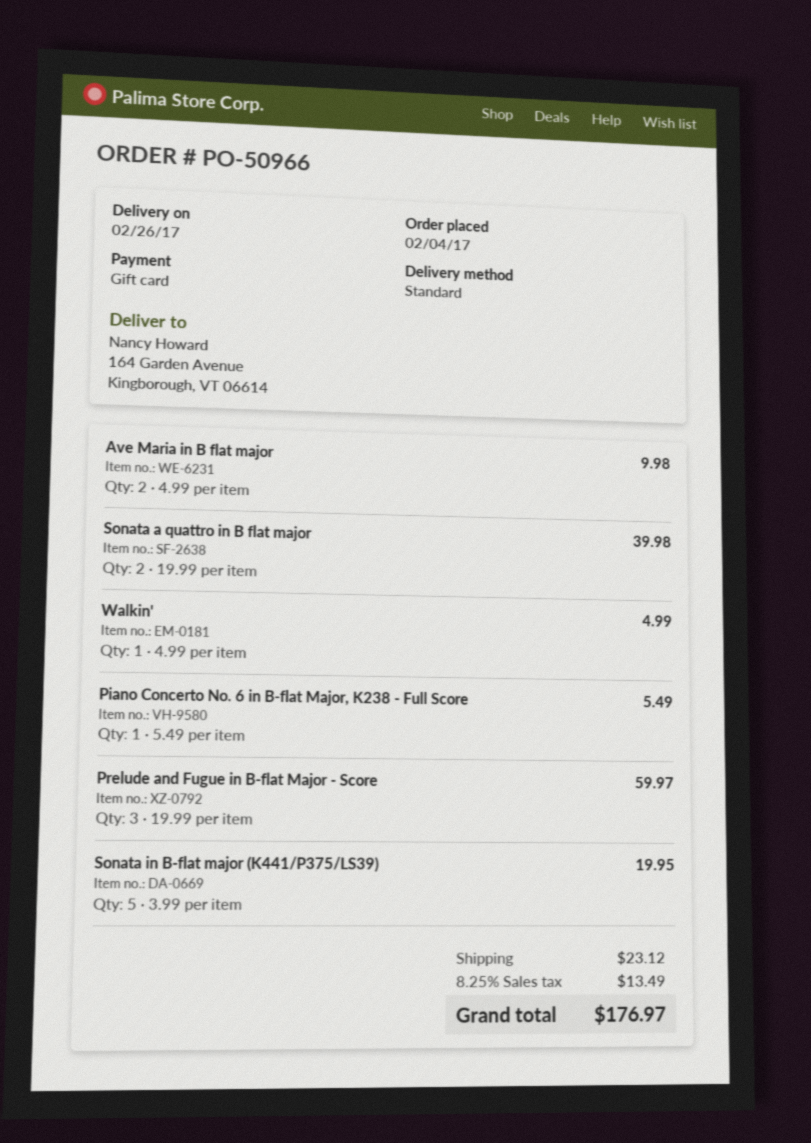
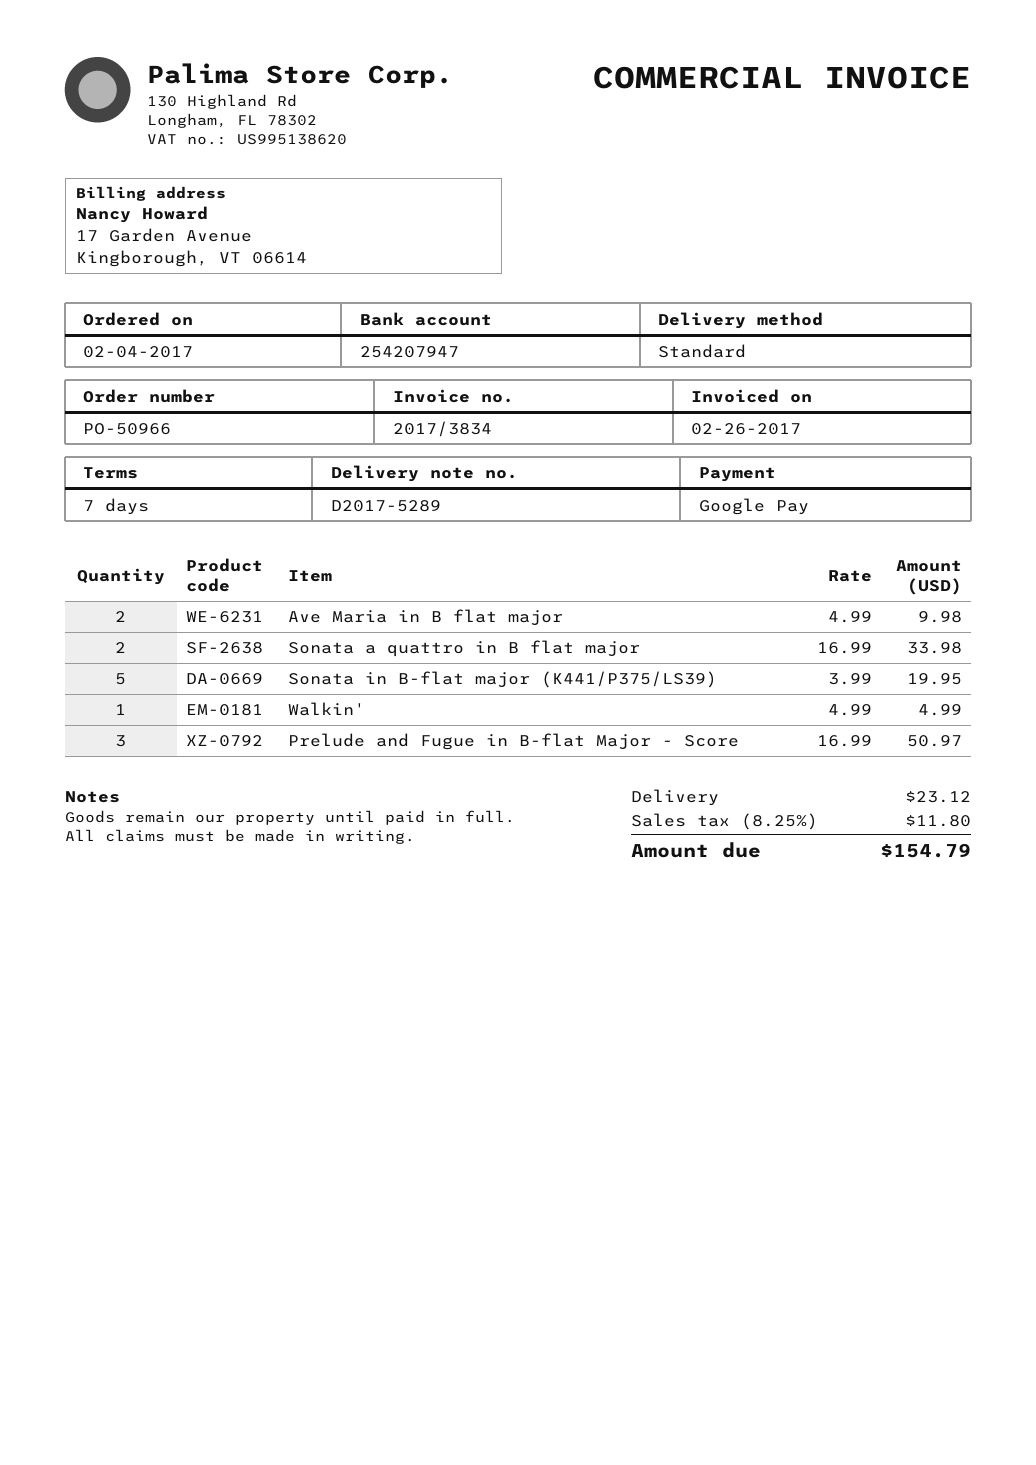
payment method: gift card -> Google Pay
Sonata a quattro in B flat major: 2 x 19.99 = 39.98 -> 2 x 16.99 = 33.98
Piano Concerto No. 6 in B-flat Major, K238 - Full Score: 1 x 5.49 = 5.49 -> none
Prelude and Fugue in B-flat Major - Score: 3 x 19.99 = 59.97 -> 3 x 16.99 = 50.97
tax: 8.25% = 13.49 -> 8.25% = 11.80
total: 176.97 -> 154.79

